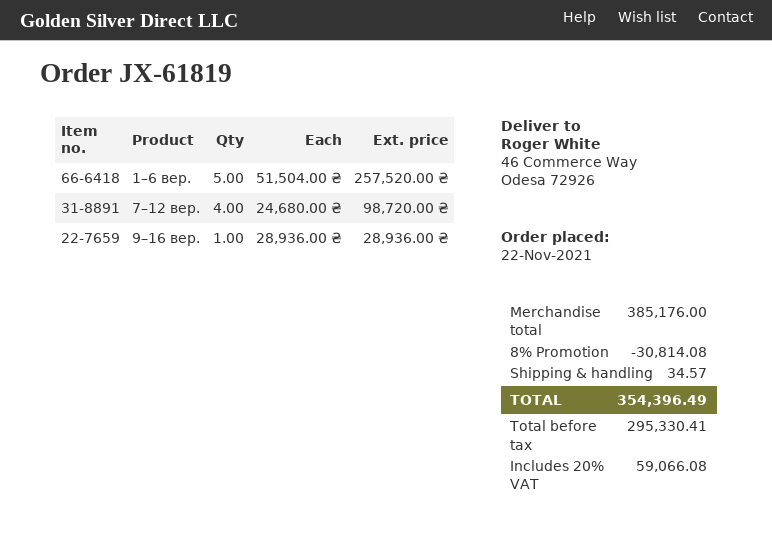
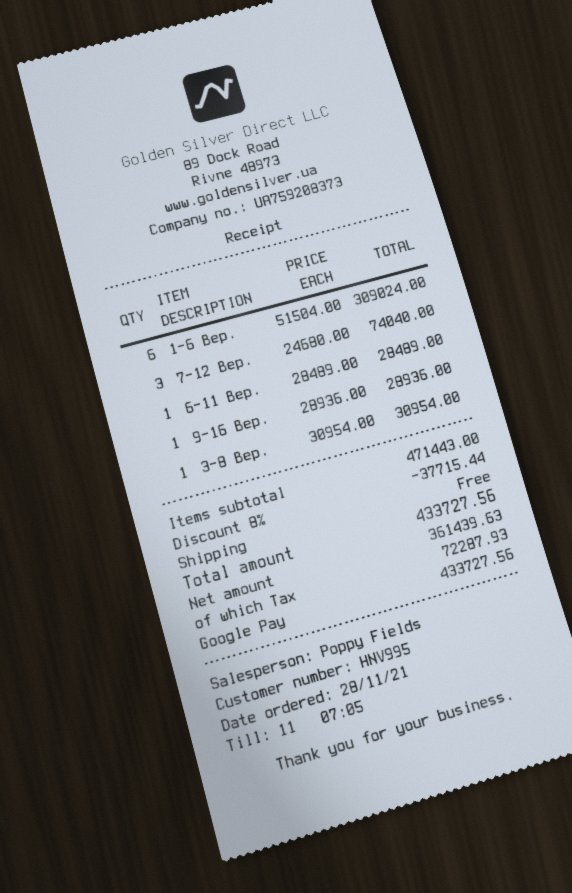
order date: 2021-11-22 -> 2021-11-28
1–6 вер.: 5 x 51504.00 = 257520.00 -> 6 x 51504.00 = 309024.00
7–12 вер.: 4 x 24680.00 = 98720.00 -> 3 x 24680.00 = 74040.00
6–11 вер.: none -> 1 x 28489.00 = 28489.00
3–8 вер.: none -> 1 x 30954.00 = 30954.00
subtotal: 385176.00 -> 471443.00
discount: 8% = 30814.08 -> 8% = 37715.44
shipping: 34.57 -> 0.00
net: 295330.41 -> 361439.63
tax: 59066.08 -> 72287.93
total: 354396.49 -> 433727.56

